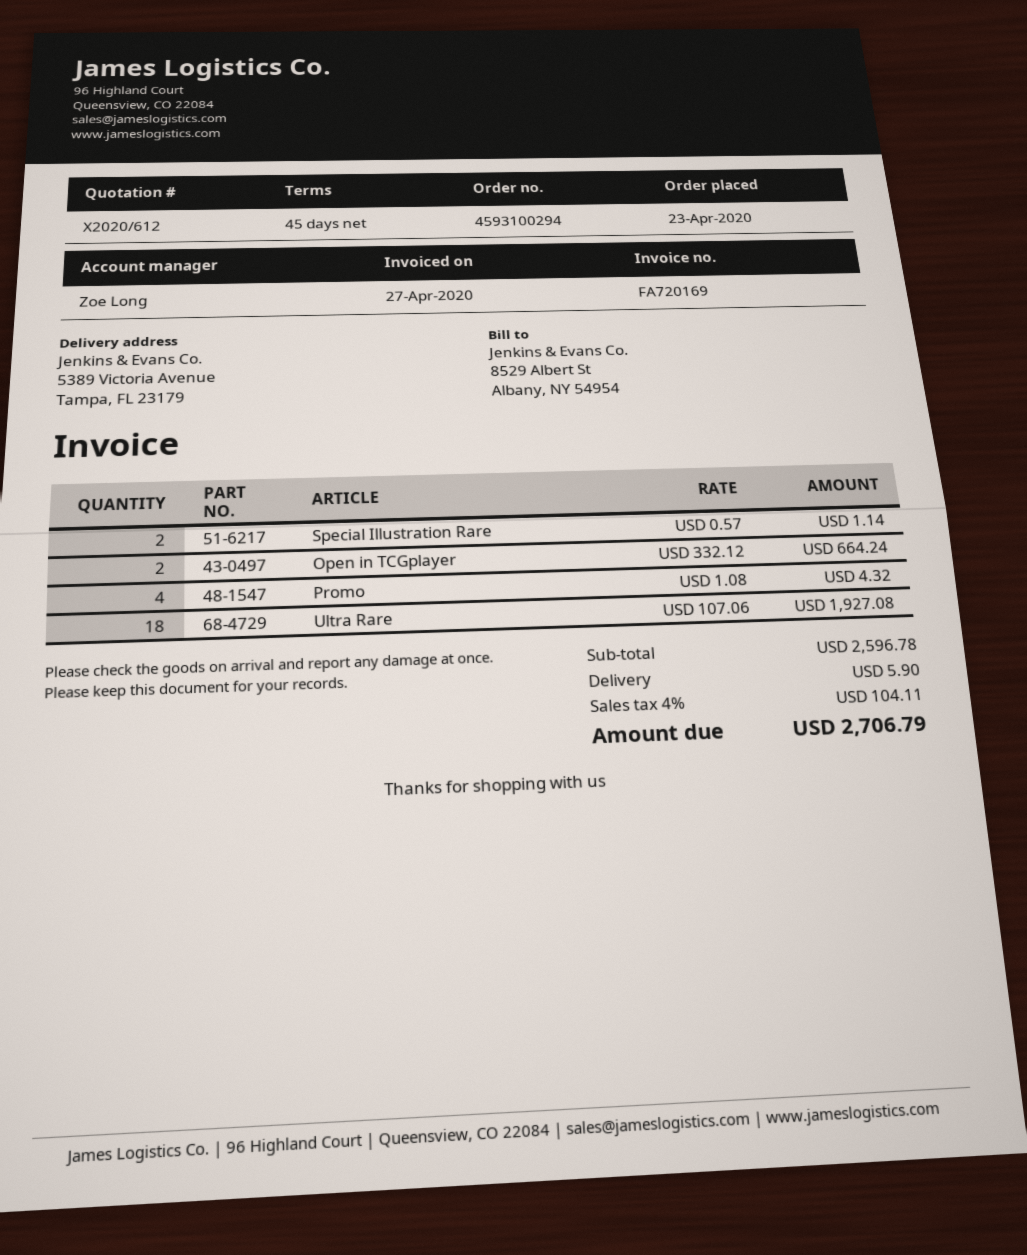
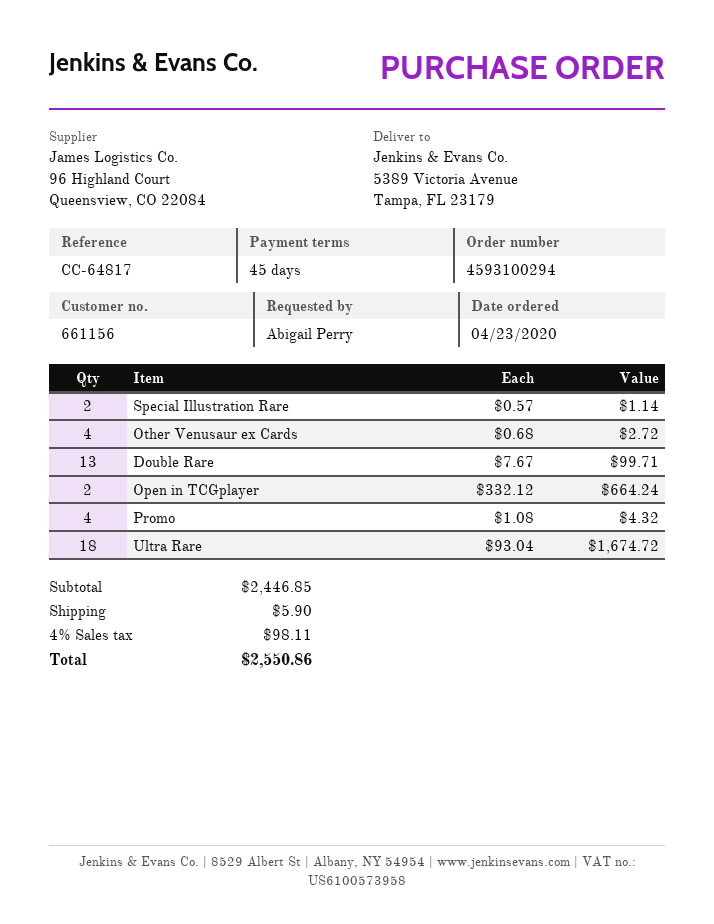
Ultra Rare: 18 x 107.06 = 1927.08 -> 18 x 93.04 = 1674.72
Other Venusaur ex Cards: none -> 4 x 0.68 = 2.72
Double Rare: none -> 13 x 7.67 = 99.71
subtotal: 2596.78 -> 2446.85
tax: 4% = 104.11 -> 4% = 98.11
total: 2706.79 -> 2550.86

